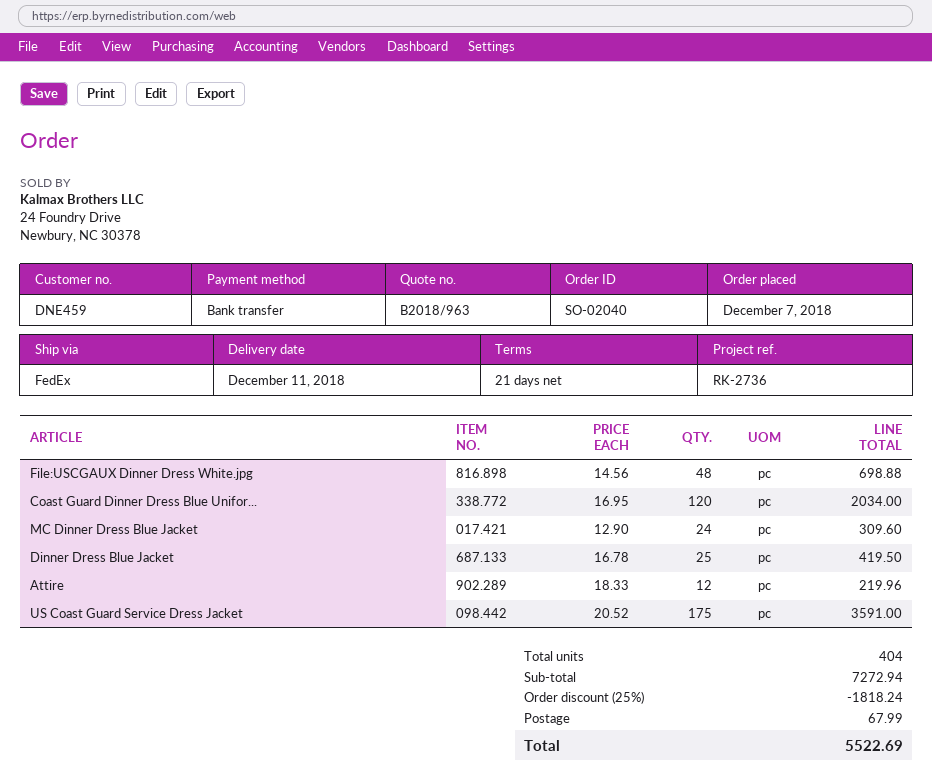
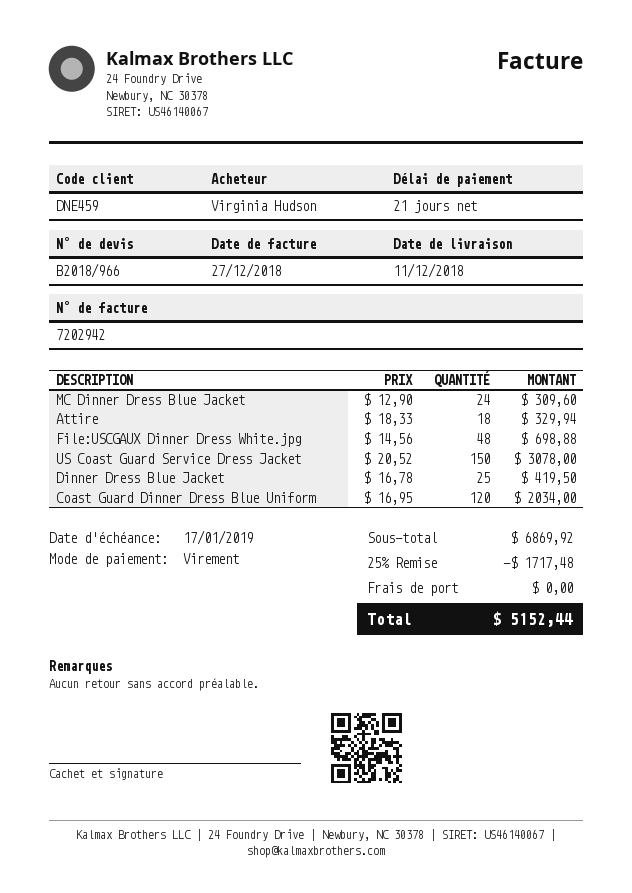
quote number: B2018/963 -> B2018/966
Attire: 12 x 18.33 = 219.96 -> 18 x 18.33 = 329.94
US Coast Guard Service Dress Jacket: 175 x 20.52 = 3591.00 -> 150 x 20.52 = 3078.00
subtotal: 7272.94 -> 6869.92
discount: 25% = 1818.24 -> 25% = 1717.48
shipping: 67.99 -> 0.00
total: 5522.69 -> 5152.44

